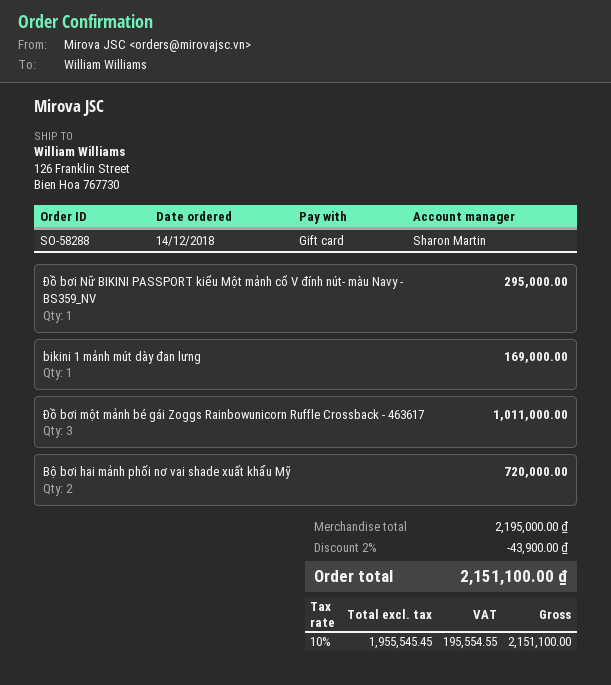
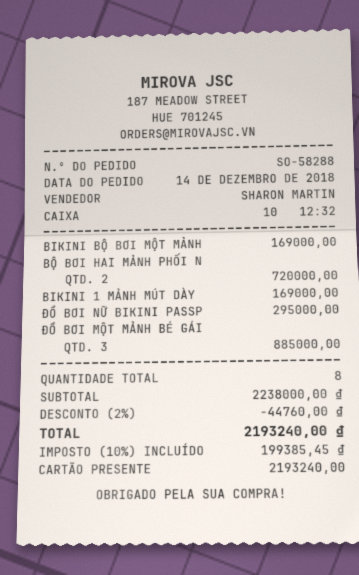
Đồ bơi một mảnh bé gái Zoggs Rainbowunicorn Ruffle Crossback - 463617: 3 for 1011000.00 -> 3 for 885000.00
BIKINI BỘ BƠI MỘT MẢNH: none -> 1 for 169000.00
subtotal: 2195000.00 -> 2238000.00
discount: 2% = 43900.00 -> 2% = 44760.00
tax: 10% = 195554.55 -> 10% = 199385.45
total: 2151100.00 -> 2193240.00

